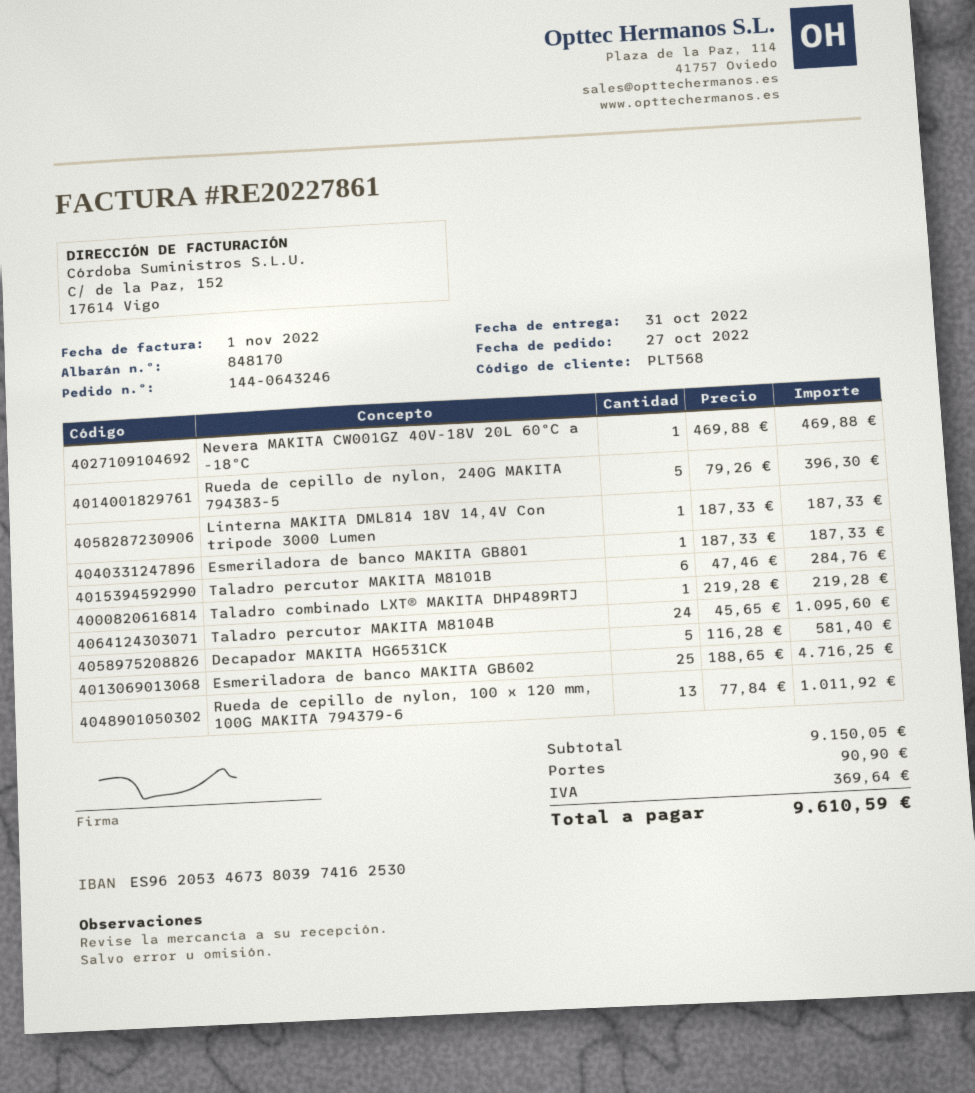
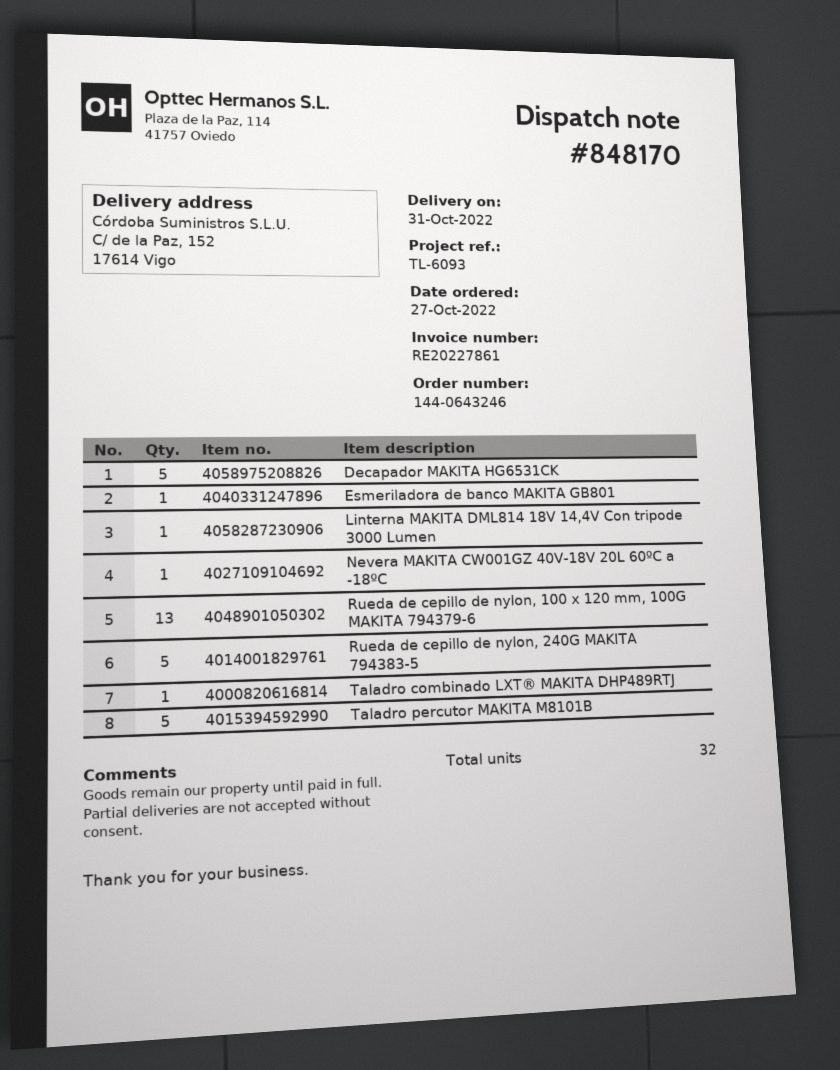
Taladro percutor MAKITA M8101B: 6 -> 5
Taladro percutor MAKITA M8104B: 24 -> none
Esmeriladora de banco MAKITA GB602: 25 -> none

